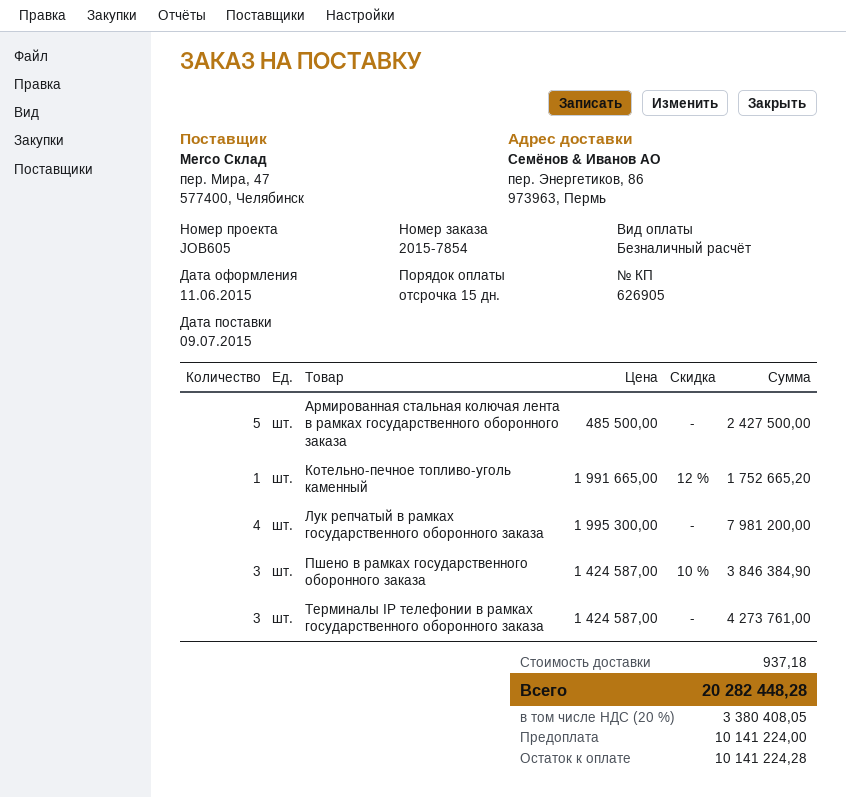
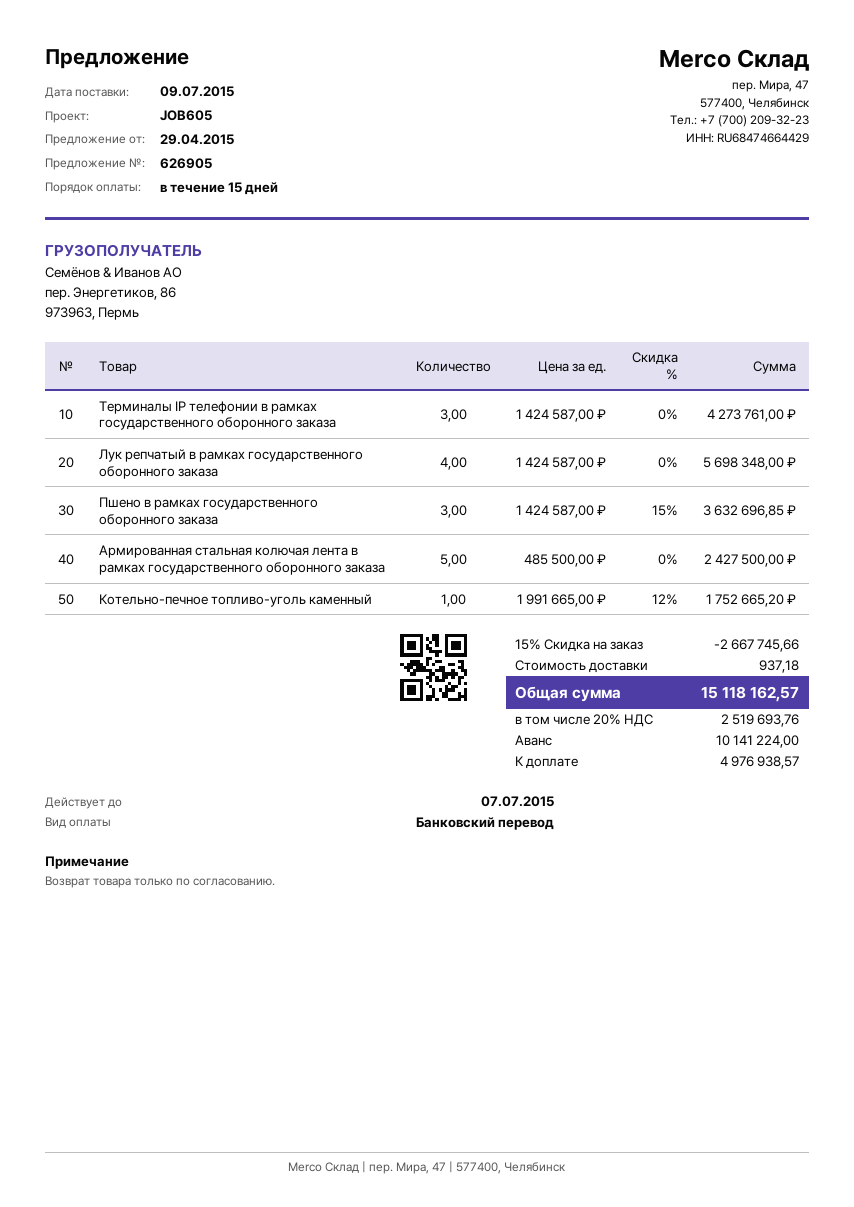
Лук репчатый в рамках государственного оборонного заказа: 4 x 1995300.00 = 7981200.00 -> 4 x 1424587.00 = 5698348.00
Пшено в рамках государственного оборонного заказа: 3 x 1424587.00 - 10% = 3846384.90 -> 3 x 1424587.00 - 15% = 3632696.85
discount: none -> 15% = 2667745.66
tax: 20% = 3380408.05 -> 20% = 2519693.76
total: 20282448.28 -> 15118162.57
balance: 10141224.28 -> 4976938.57

